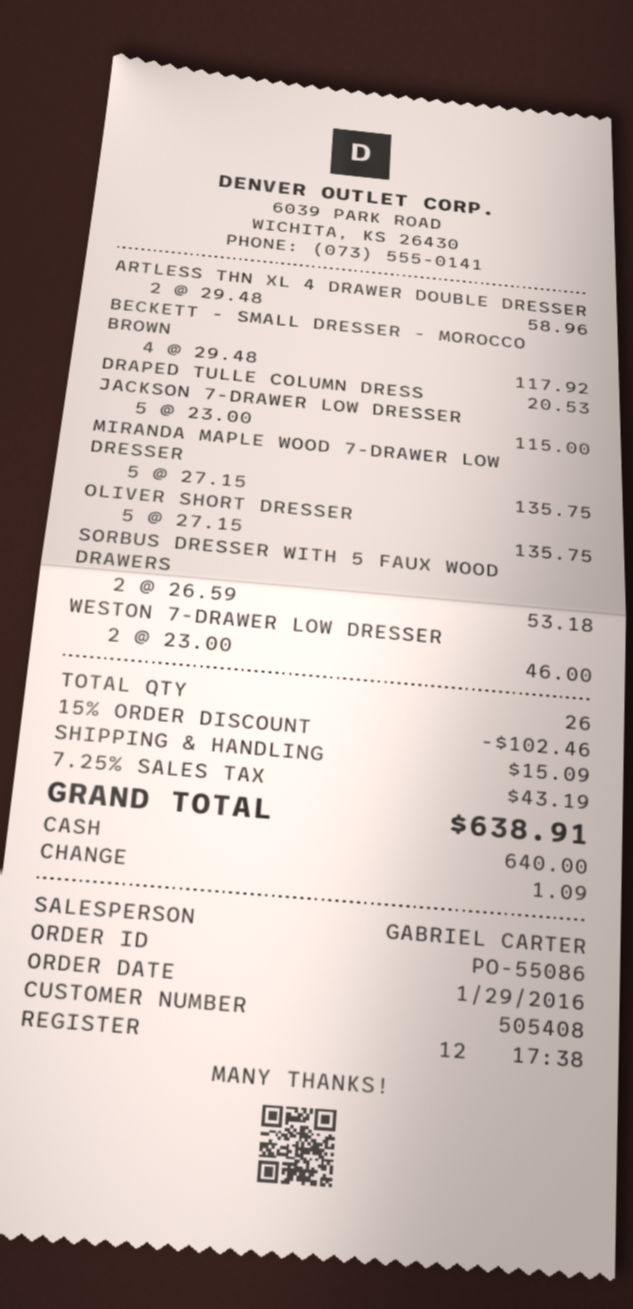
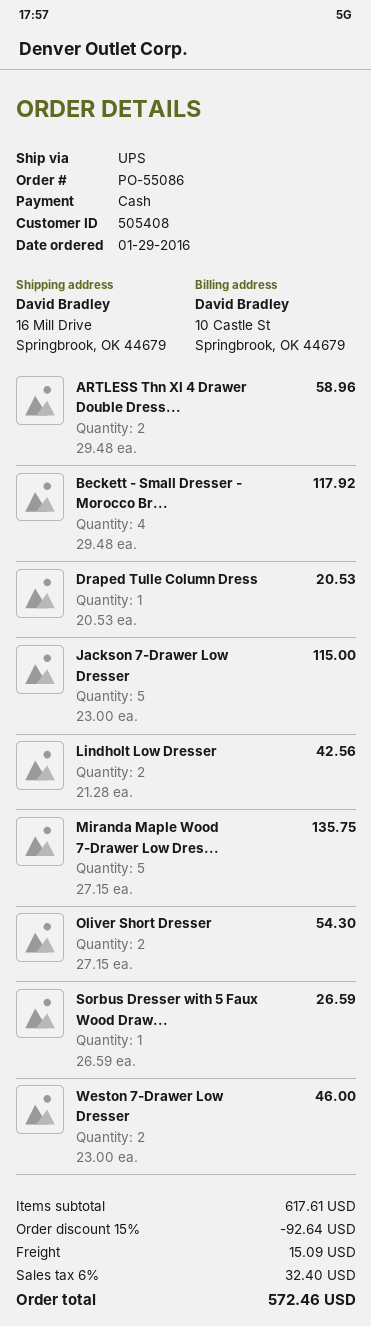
OLIVER SHORT DRESSER: 5 x 27.15 = 135.75 -> 2 x 27.15 = 54.30
SORBUS DRESSER WITH 5 FAUX WOOD DRAWERS: 2 x 26.59 = 53.18 -> 1 x 26.59 = 26.59
Lindholt Low Dresser: none -> 2 x 21.28 = 42.56
discount: 15% = 102.46 -> 15% = 92.64
tax: 7.25% = 43.19 -> 6% = 32.40
total: 638.91 -> 572.46

